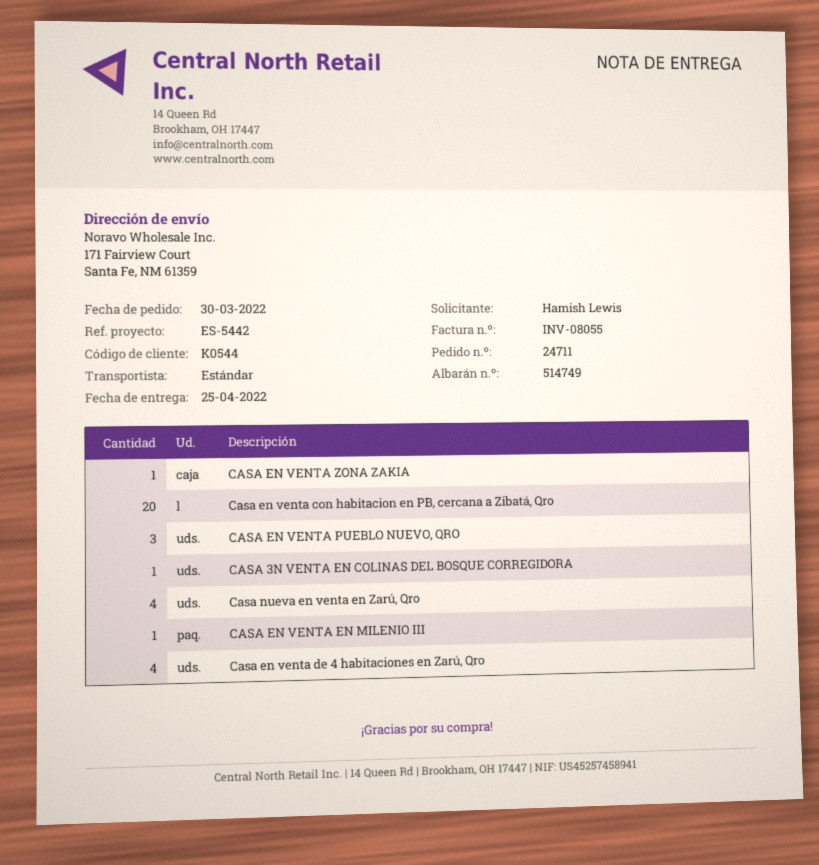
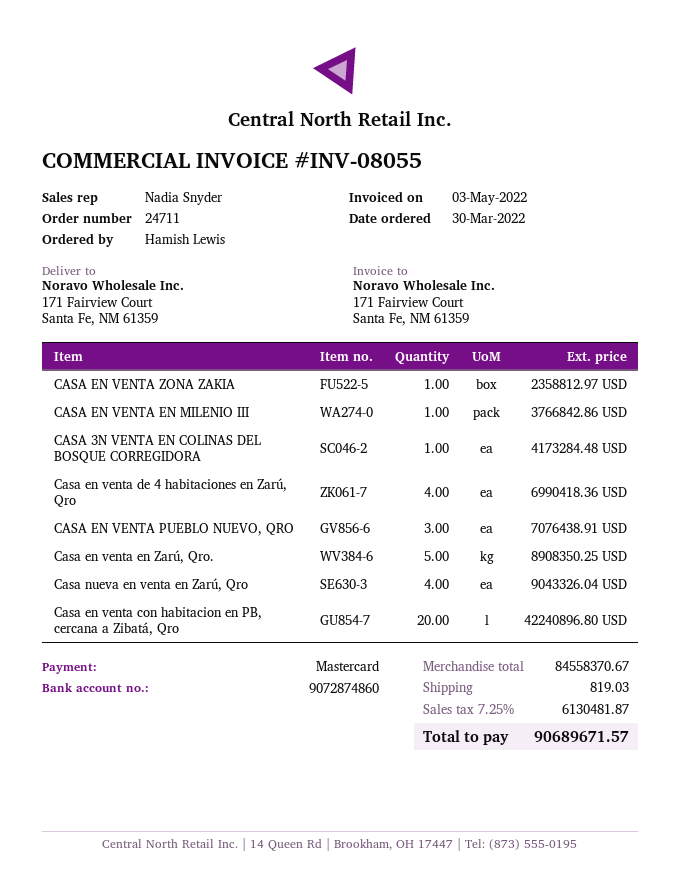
Casa en venta en Zarú, Qro.: none -> 5

